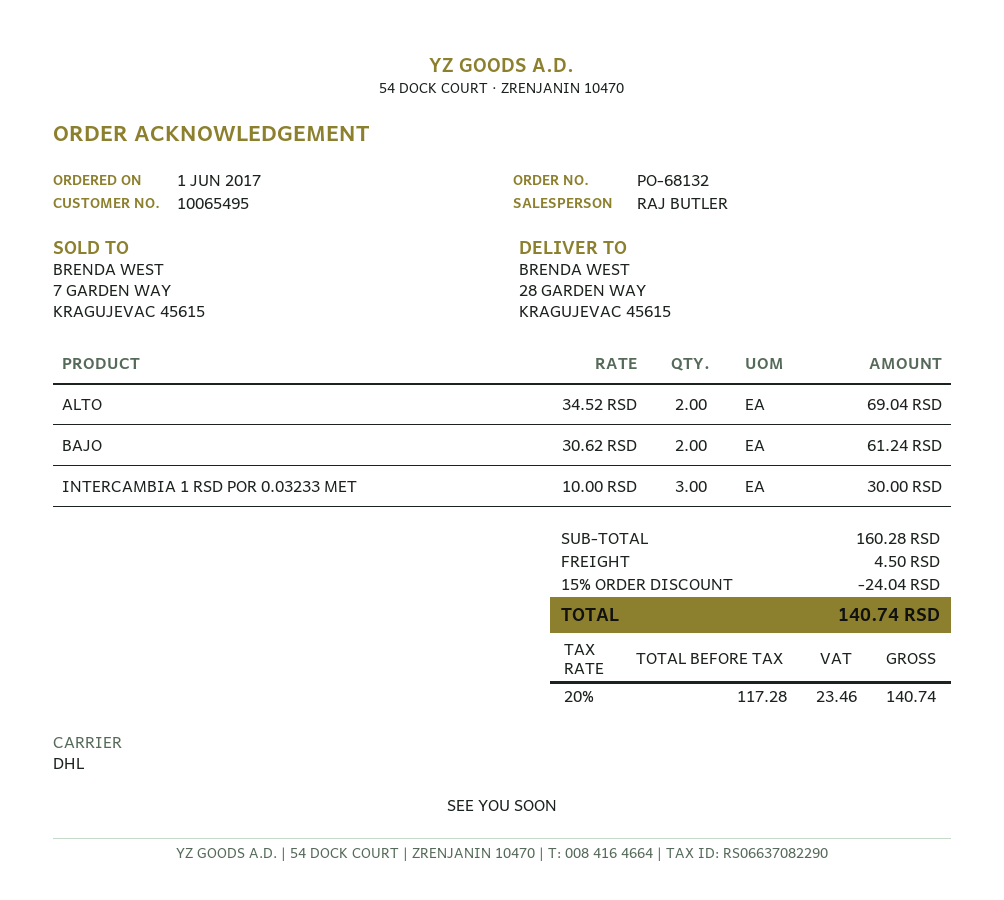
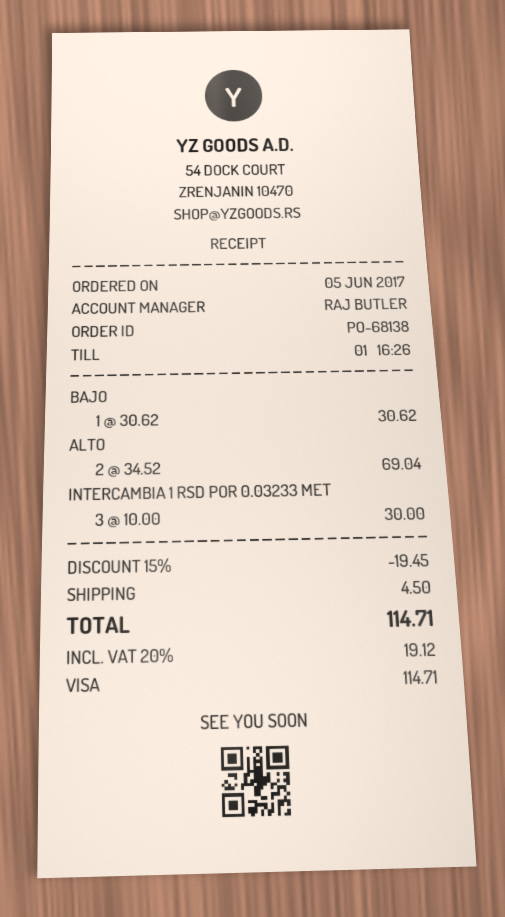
order number: PO-68132 -> PO-68138
order date: 2017-06-01 -> 2017-06-05
BAJO: 2 x 30.62 = 61.24 -> 1 x 30.62 = 30.62
discount: 15% = 24.04 -> 15% = 19.45
tax: 20% = 23.46 -> 20% = 19.12
total: 140.74 -> 114.71

